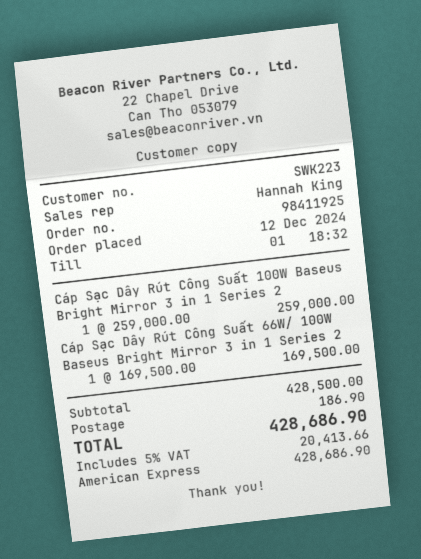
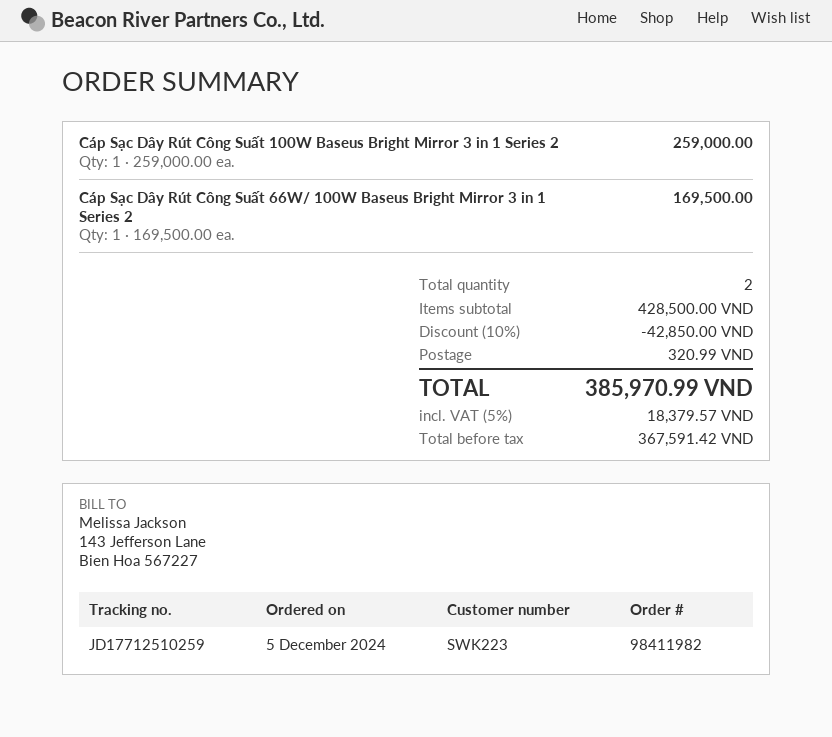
order number: 98411925 -> 98411982
order date: 2024-12-12 -> 2024-12-05
discount: none -> 10% = 42850.00
shipping: 186.90 -> 320.99
tax: 5% = 20413.66 -> 5% = 18379.57
total: 428686.90 -> 385970.99

